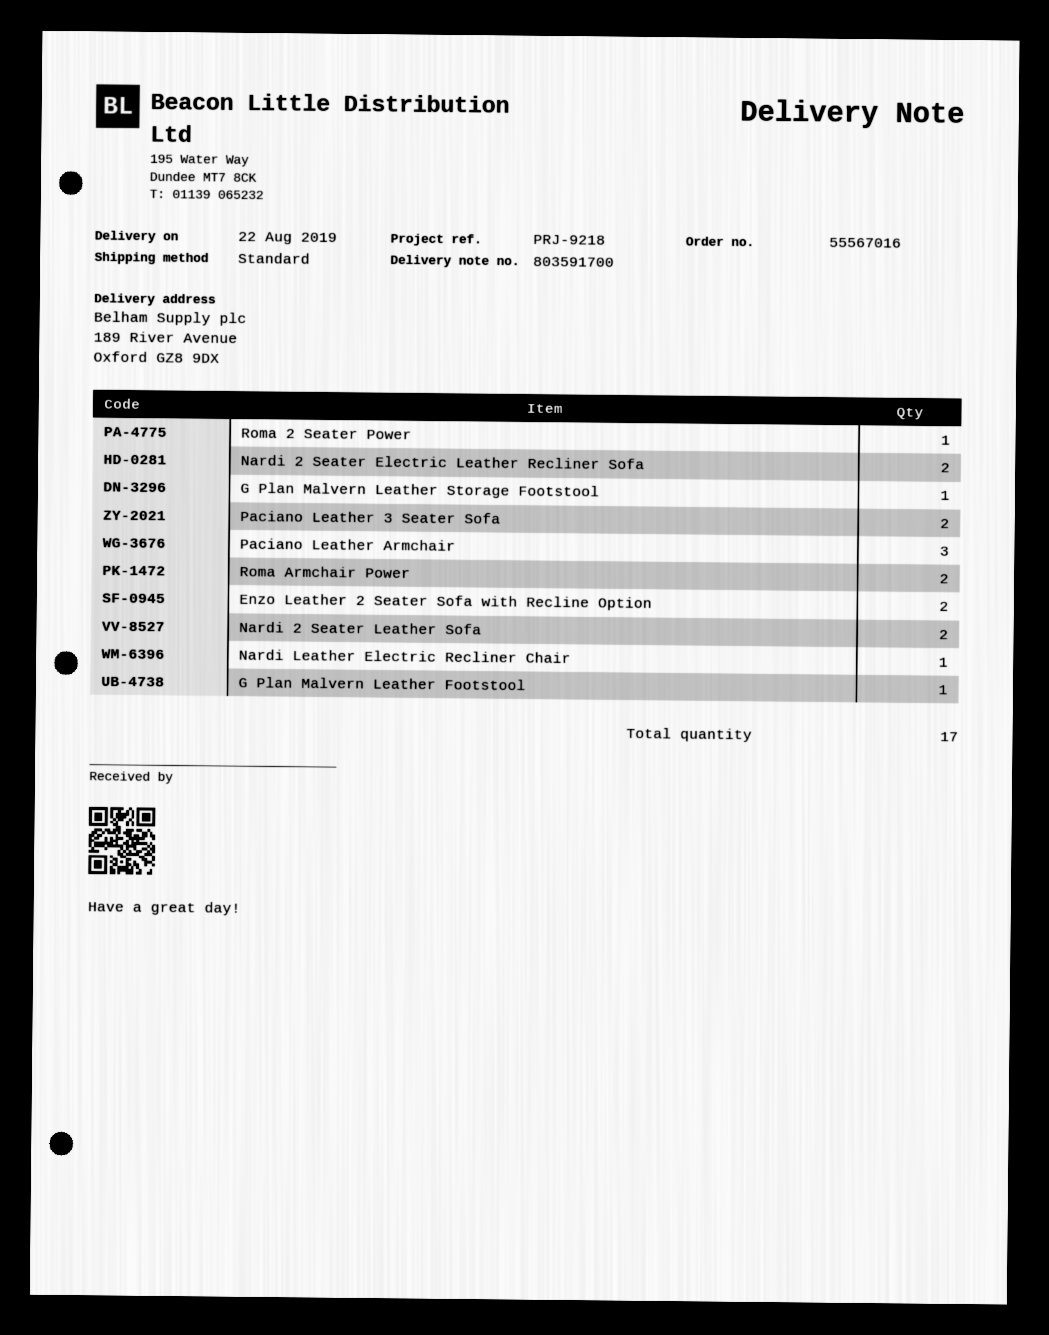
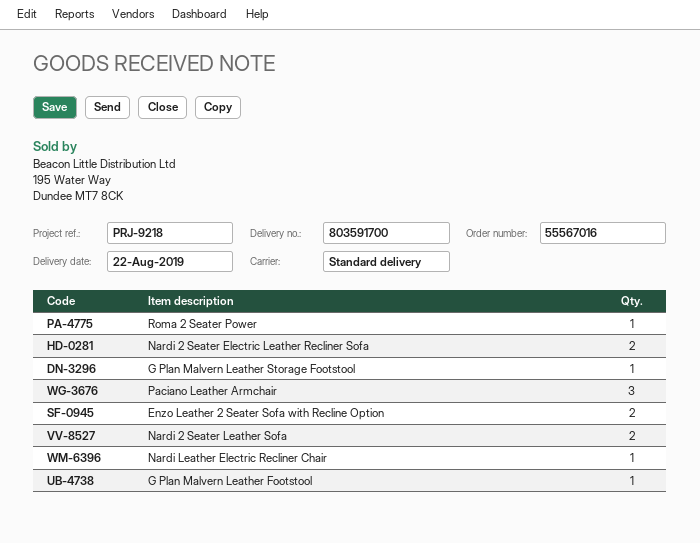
Paciano Leather 3 Seater Sofa: 2 -> none
Roma Armchair Power: 2 -> none

